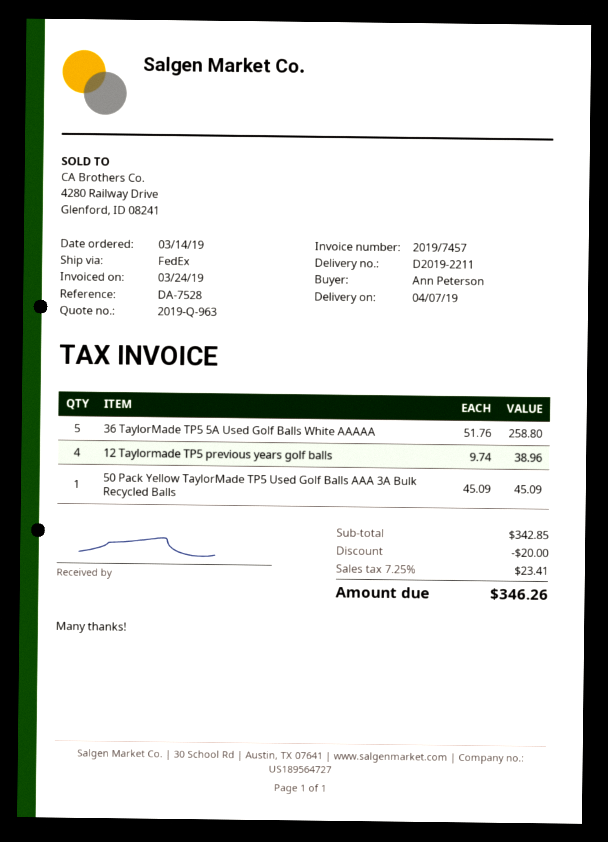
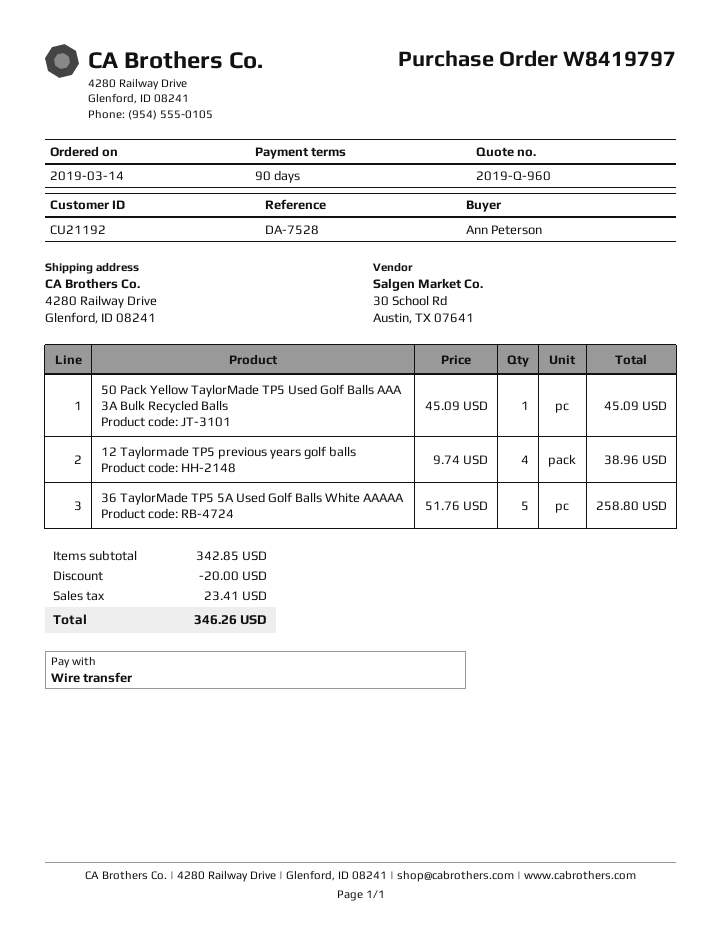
quote number: 2019-Q-963 -> 2019-Q-960

